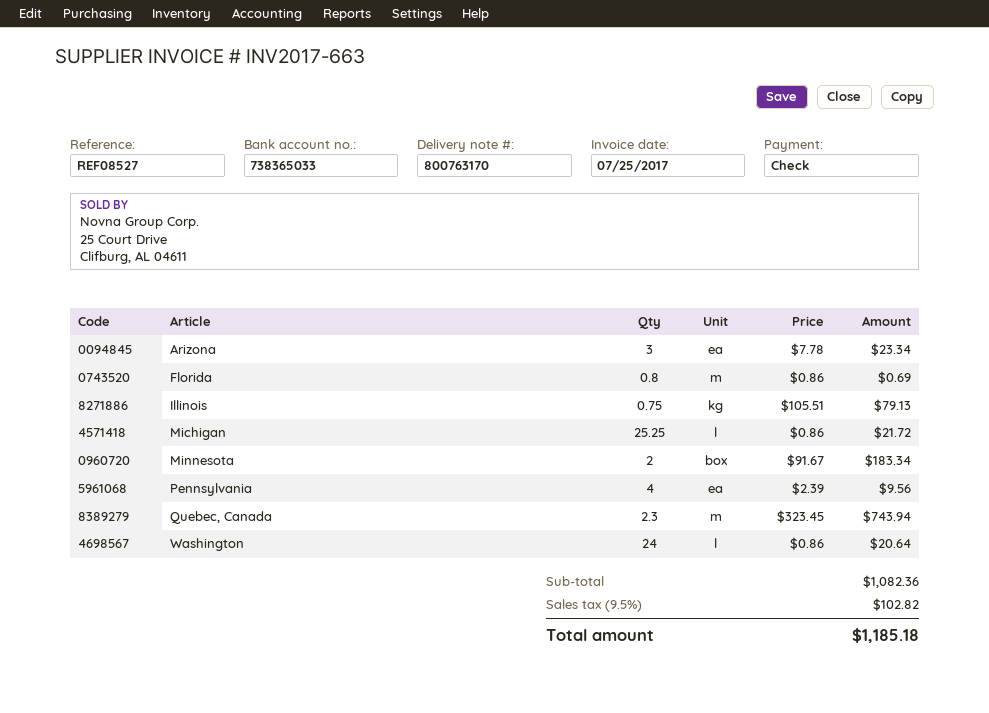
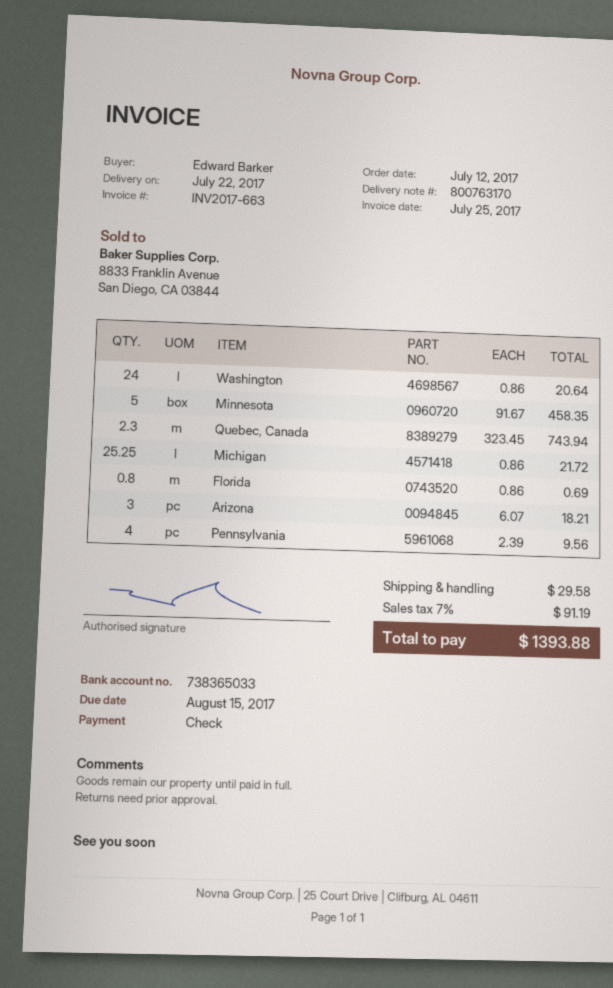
Arizona: 3 x 7.78 = 23.34 -> 3 x 6.07 = 18.21
Illinois: 0.75 x 105.51 = 79.13 -> none
Minnesota: 2 x 91.67 = 183.34 -> 5 x 91.67 = 458.35
shipping: none -> 29.58
tax: 9.5% = 102.82 -> 7% = 91.19
total: 1185.18 -> 1393.88

